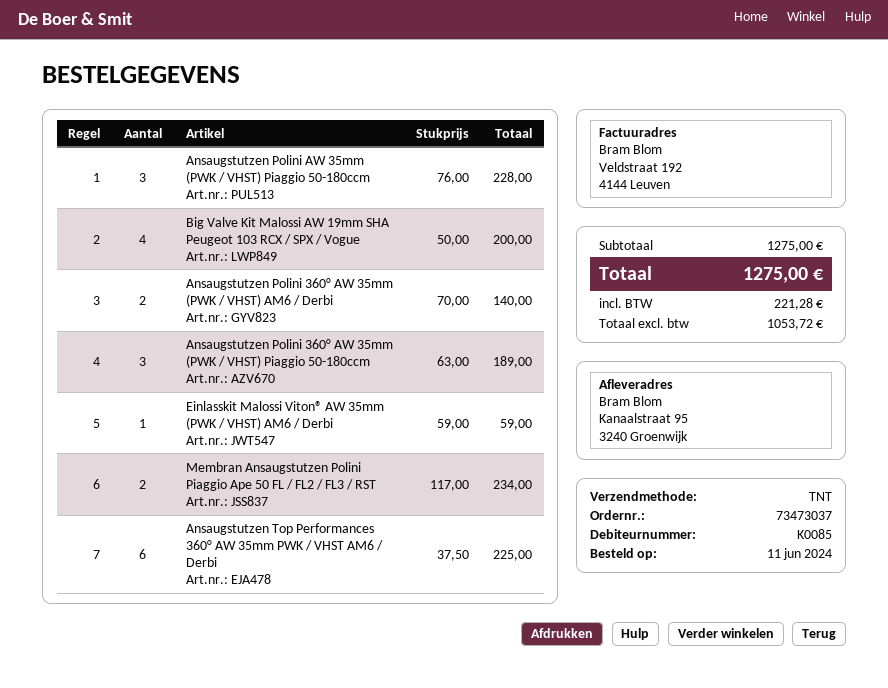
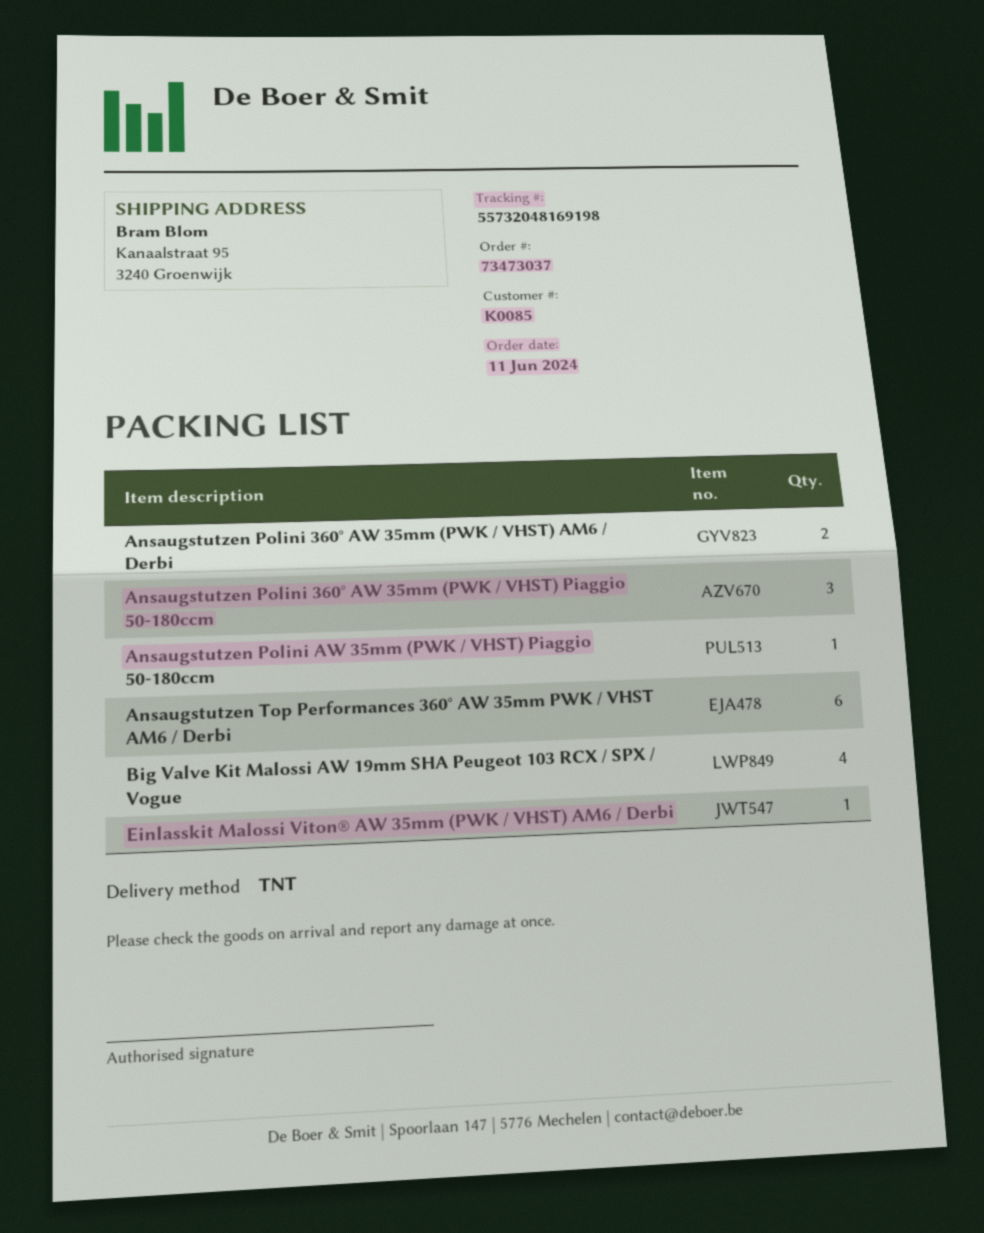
Ansaugstutzen Polini AW 35mm (PWK / VHST) Piaggio 50-180ccm: 3 -> 1
Membran Ansaugstutzen Polini Piaggio Ape 50 FL / FL2 / FL3 / RST: 2 -> none

